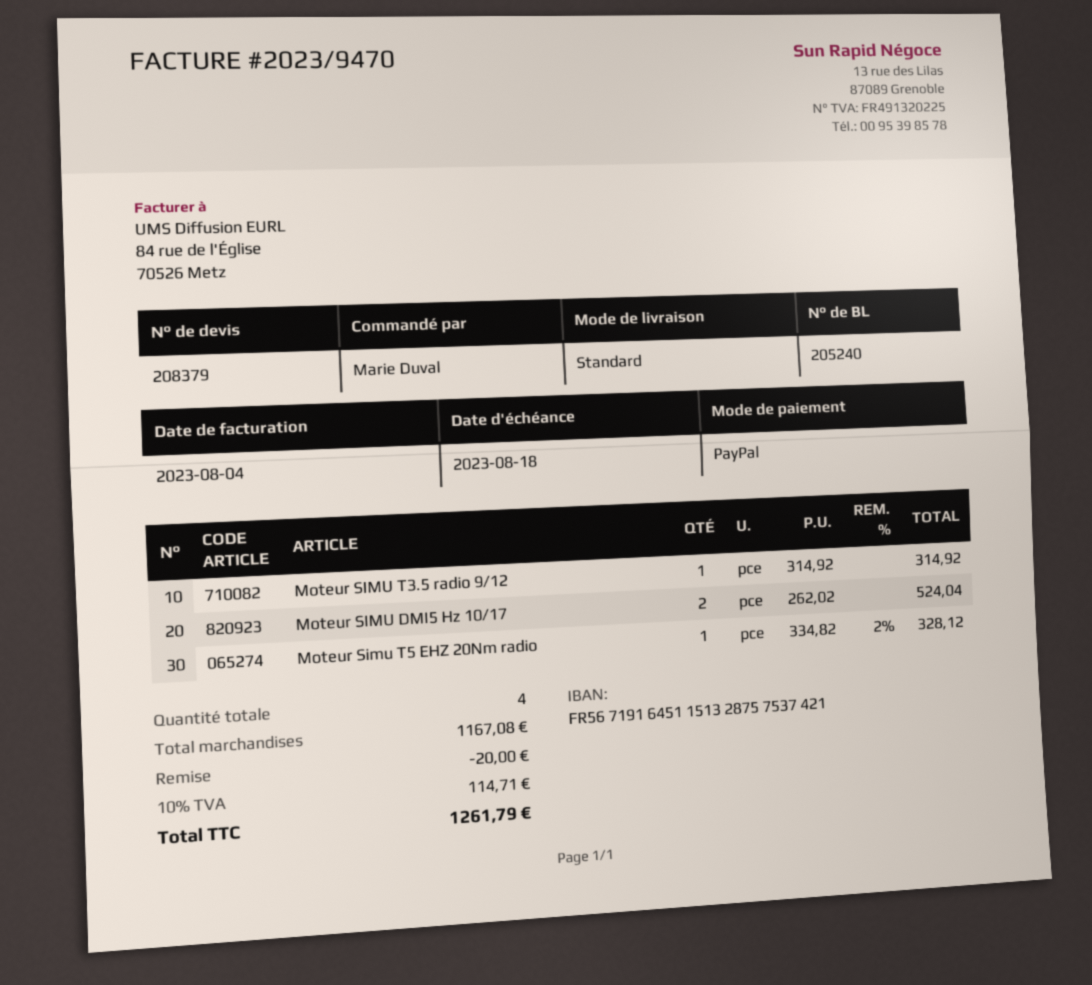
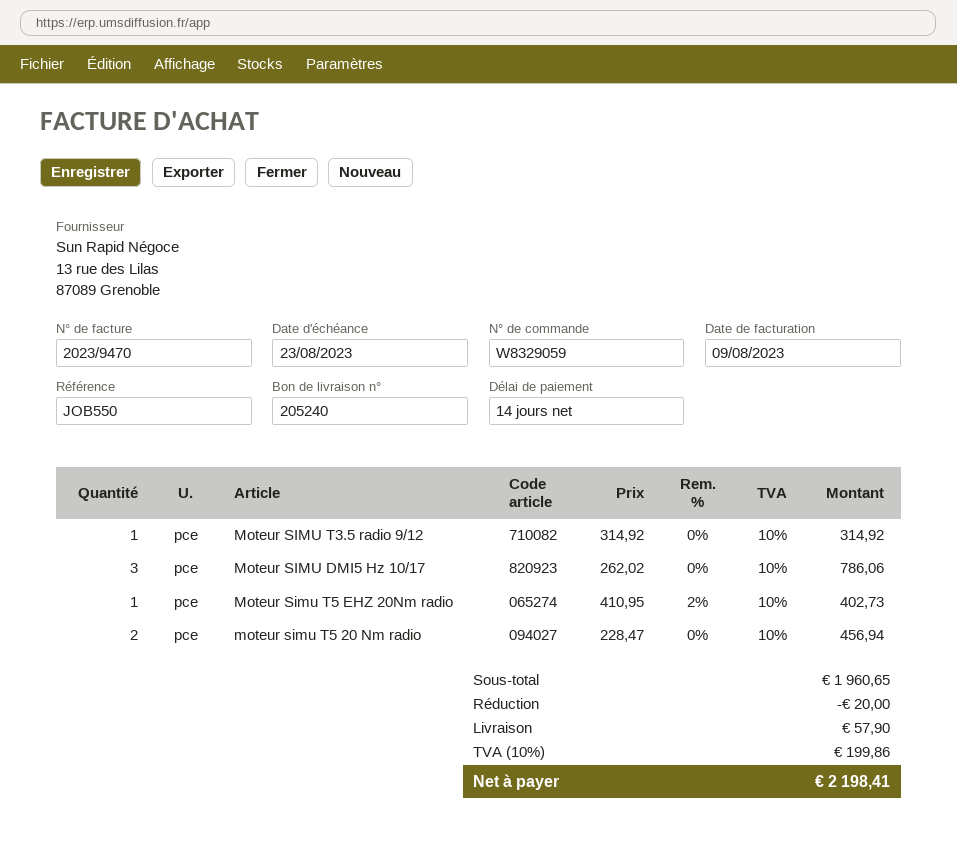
invoice date: 2023-08-04 -> 2023-08-09
due date: 2023-08-18 -> 2023-08-23
Moteur SIMU DMI5 Hz 10/17: 2 x 262.02 = 524.04 -> 3 x 262.02 = 786.06
Moteur Simu T5 EHZ 20Nm radio: 1 x 334.82 - 2% = 328.12 -> 1 x 410.95 - 2% = 402.73
moteur simu T5 20 Nm radio: none -> 2 x 228.47 = 456.94
subtotal: 1167.08 -> 1960.65
shipping: none -> 57.90
tax: 10% = 114.71 -> 10% = 199.86
total: 1261.79 -> 2198.41

